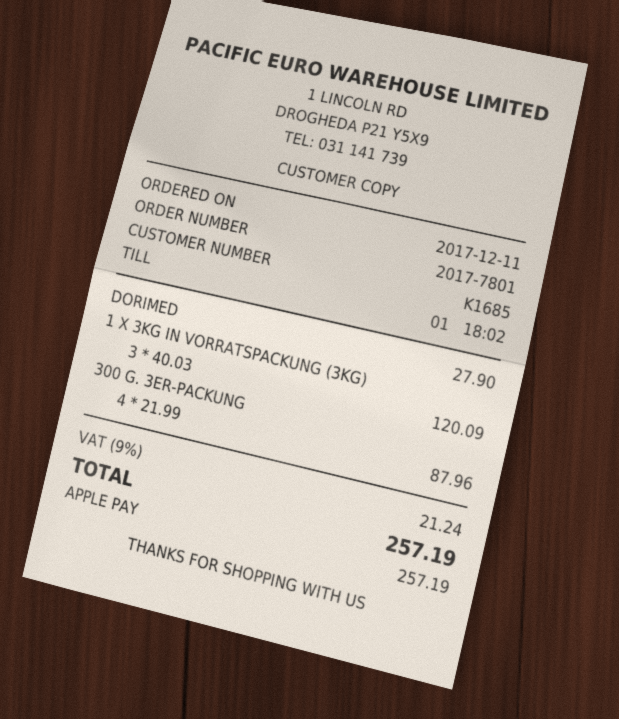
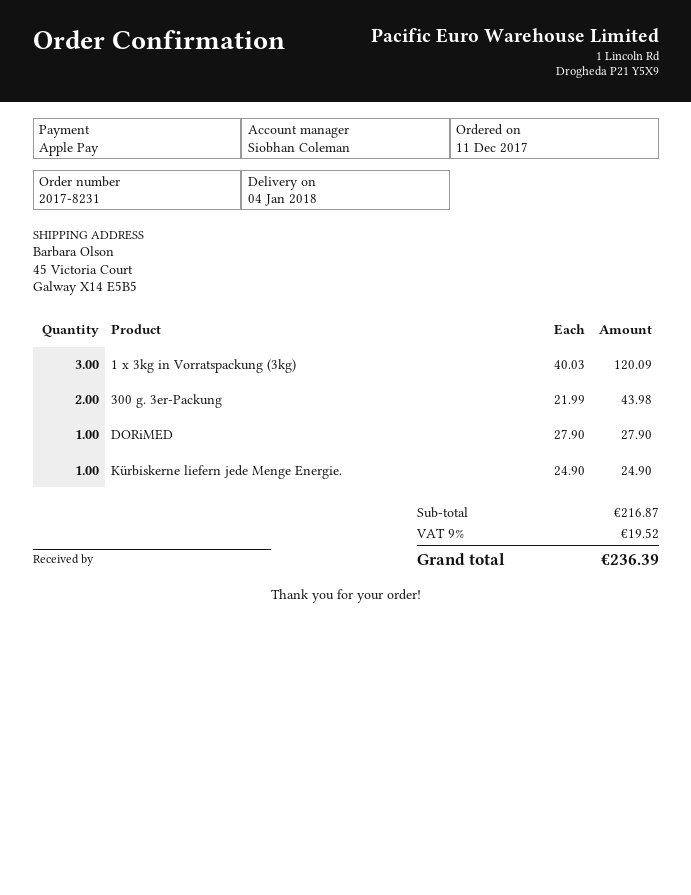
order number: 2017-7801 -> 2017-8231
300 G. 3ER-PACKUNG: 4 x 21.99 = 87.96 -> 2 x 21.99 = 43.98
Kürbiskerne liefern jede Menge Energie.: none -> 1 x 24.90 = 24.90
tax: 9% = 21.24 -> 9% = 19.52
total: 257.19 -> 236.39

